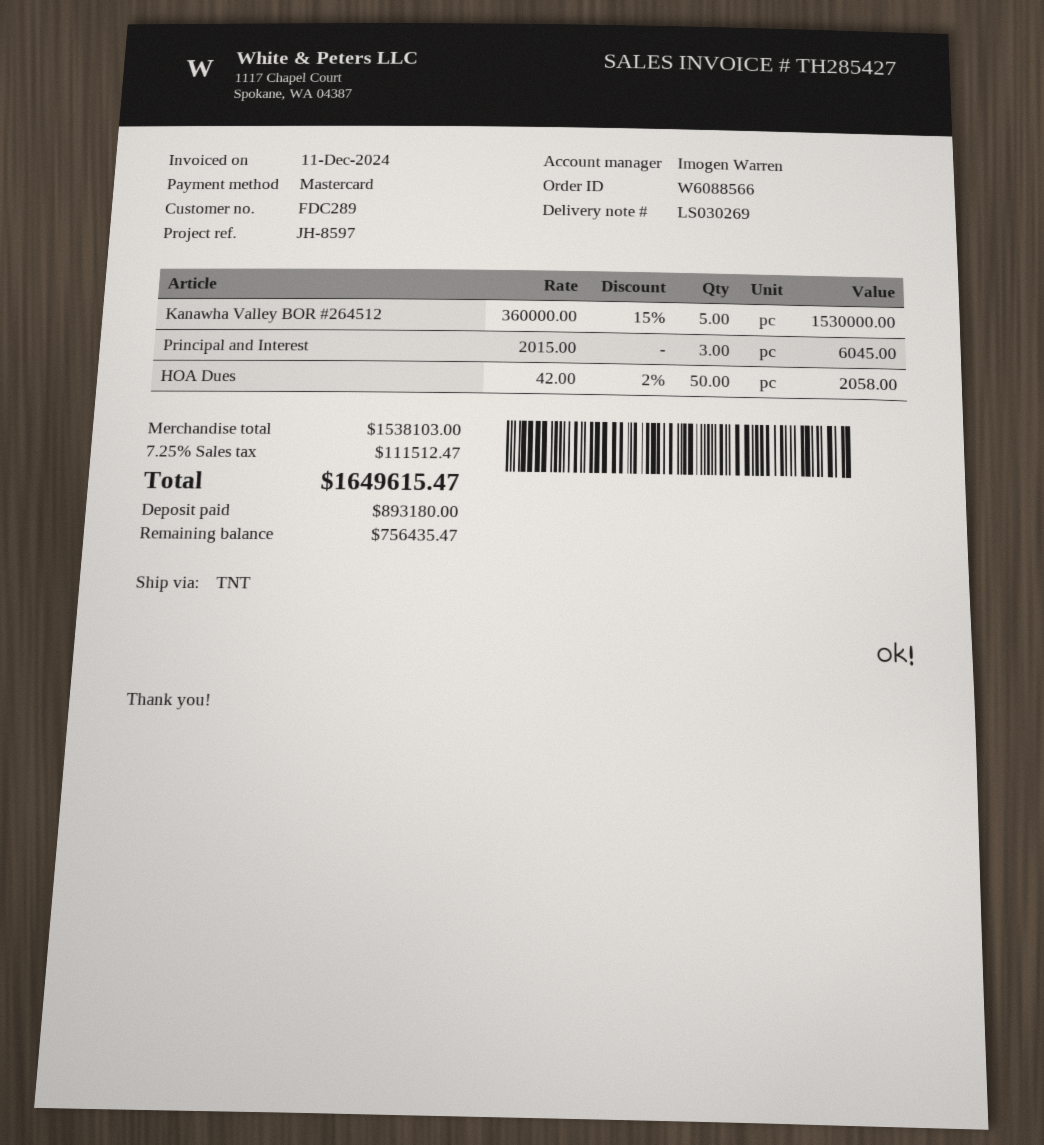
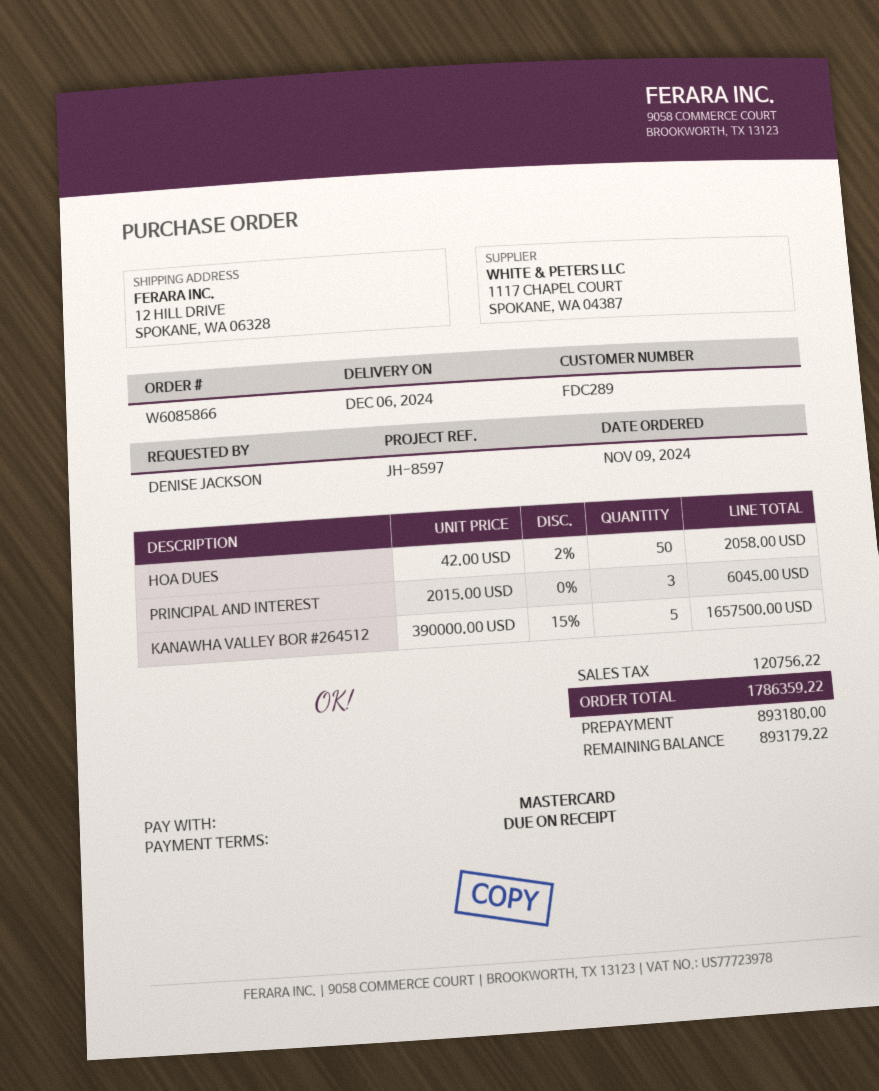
order number: W6088566 -> W6085866
Kanawha Valley BOR #264512: 5 x 360000.00 - 15% = 1530000.00 -> 5 x 390000.00 - 15% = 1657500.00
tax: 111512.47 -> 120756.22
total: 1649615.47 -> 1786359.22
balance: 756435.47 -> 893179.22

